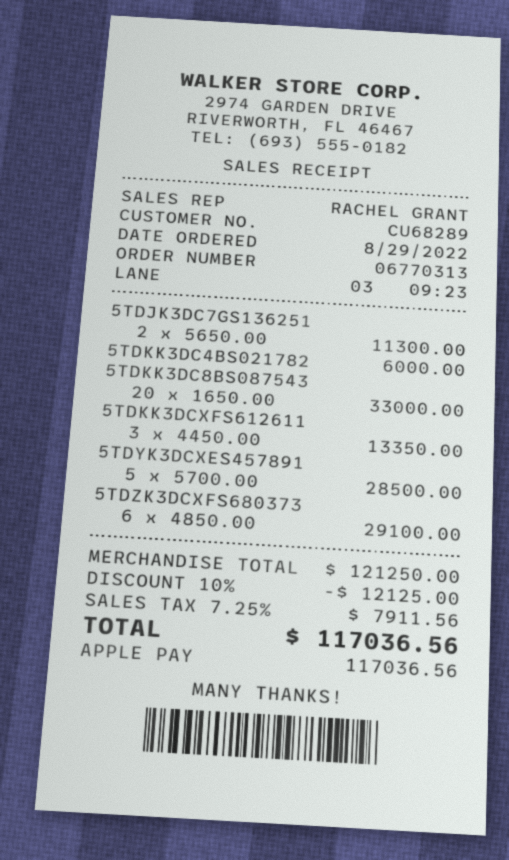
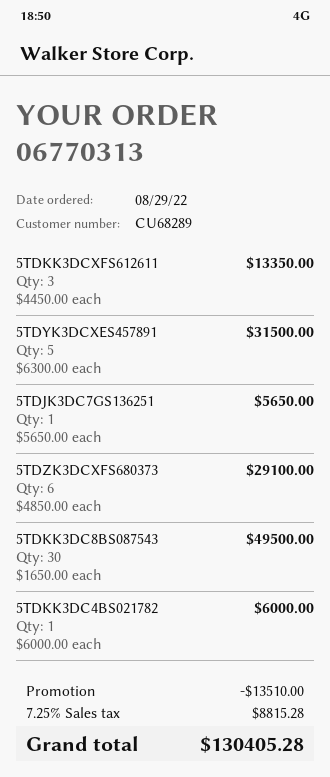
5TDJK3DC7GS136251: 2 x 5650.00 = 11300.00 -> 1 x 5650.00 = 5650.00
5TDKK3DC8BS087543: 20 x 1650.00 = 33000.00 -> 30 x 1650.00 = 49500.00
5TDYK3DCXES457891: 5 x 5700.00 = 28500.00 -> 5 x 6300.00 = 31500.00
discount: 12125.00 -> 13510.00
tax: 7.25% = 7911.56 -> 7.25% = 8815.28
total: 117036.56 -> 130405.28

